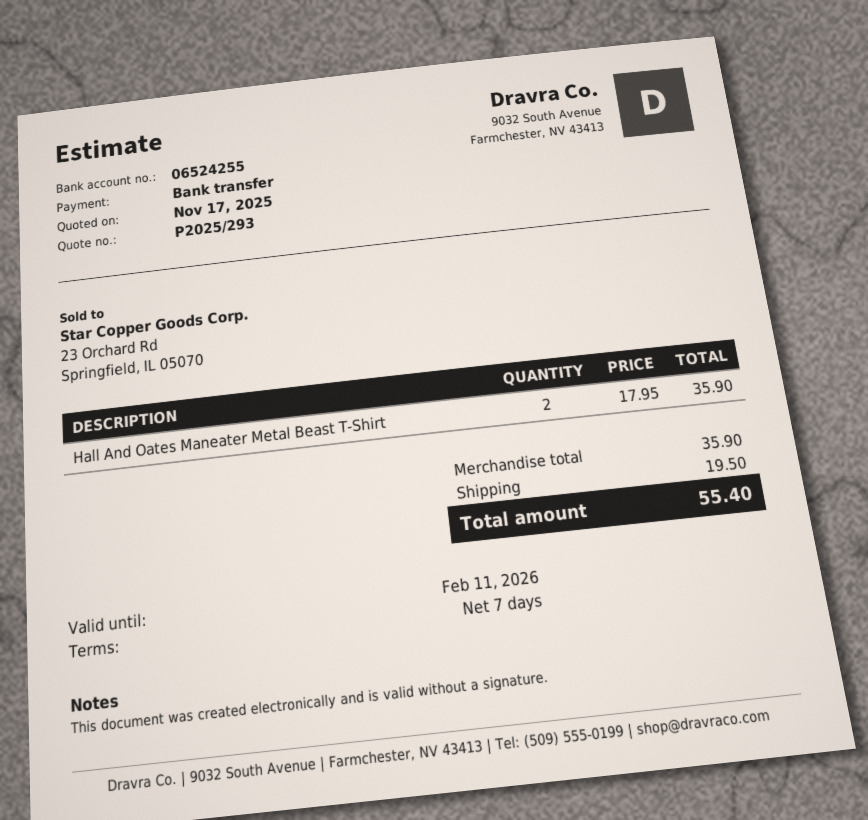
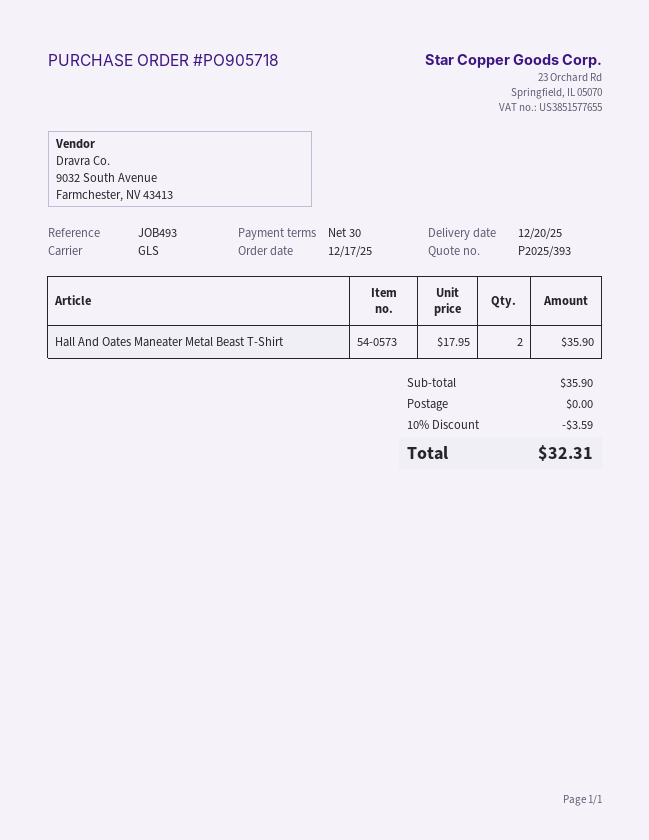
quote number: P2025/293 -> P2025/393
payment terms: 7 days -> 30 days
discount: none -> 10% = 3.59
shipping: 19.50 -> 0.00
total: 55.40 -> 32.31

